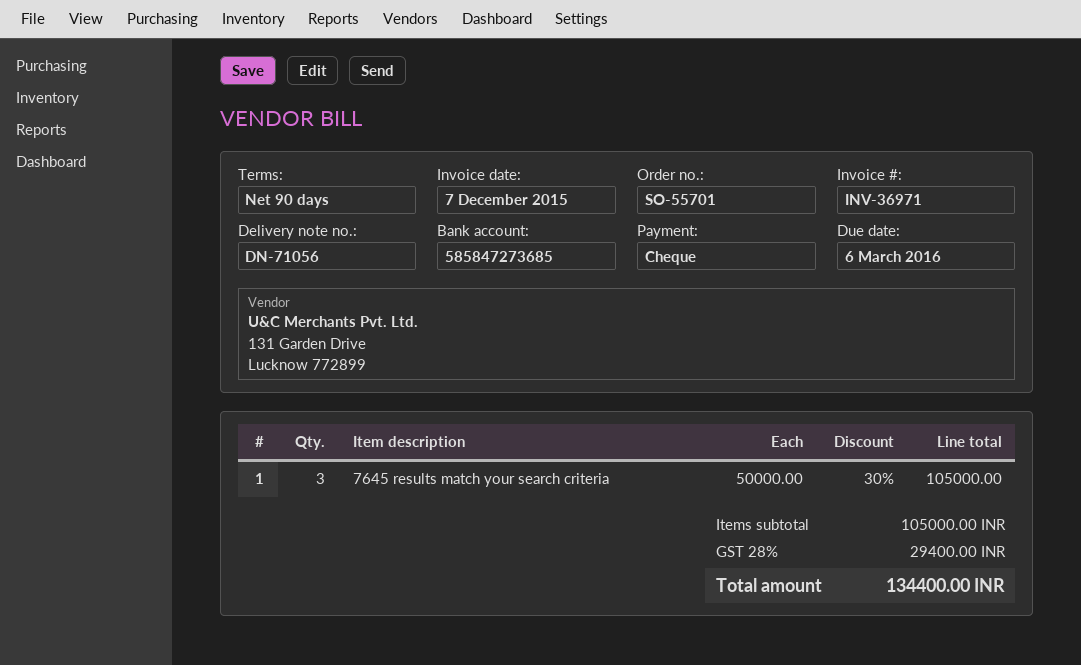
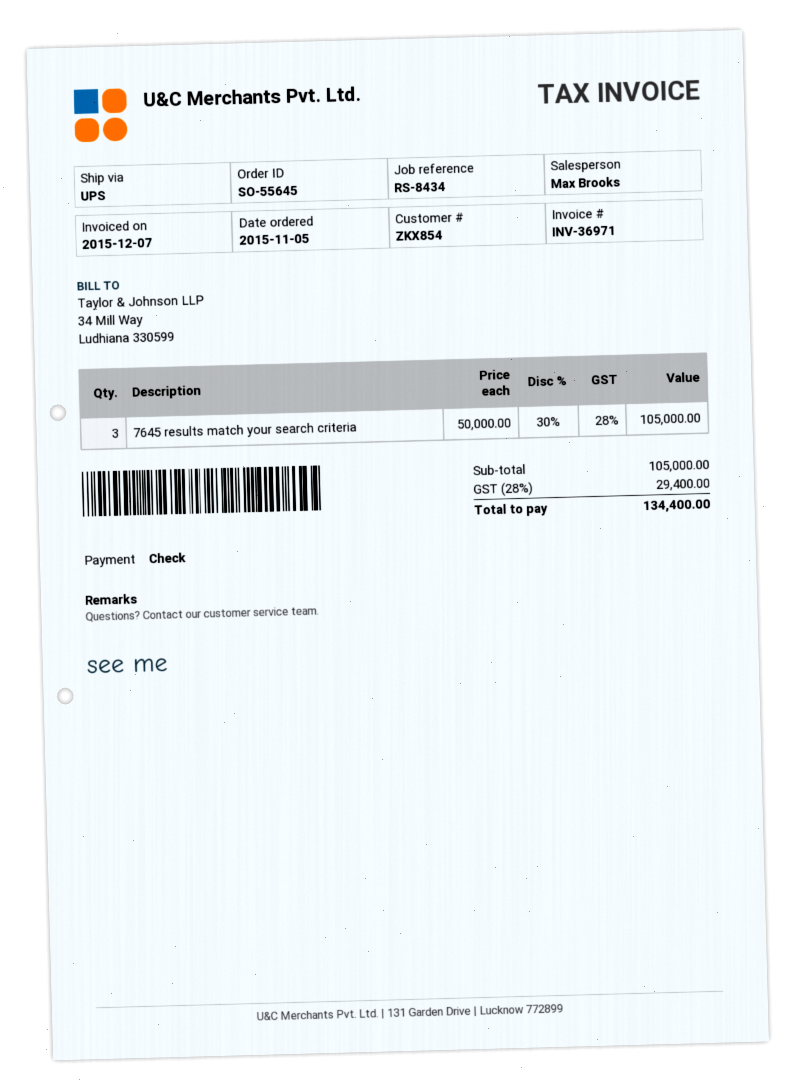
order number: SO-55701 -> SO-55645

